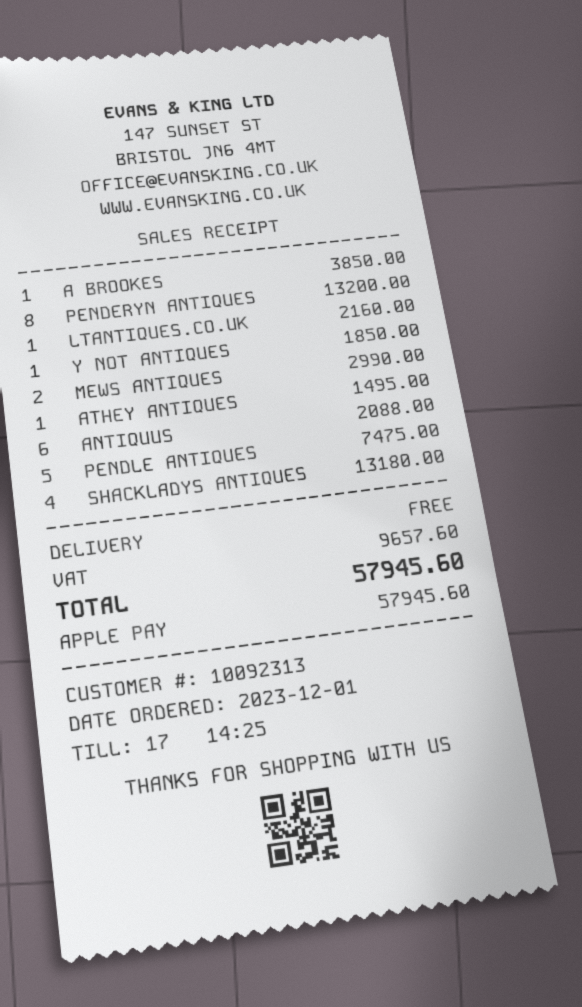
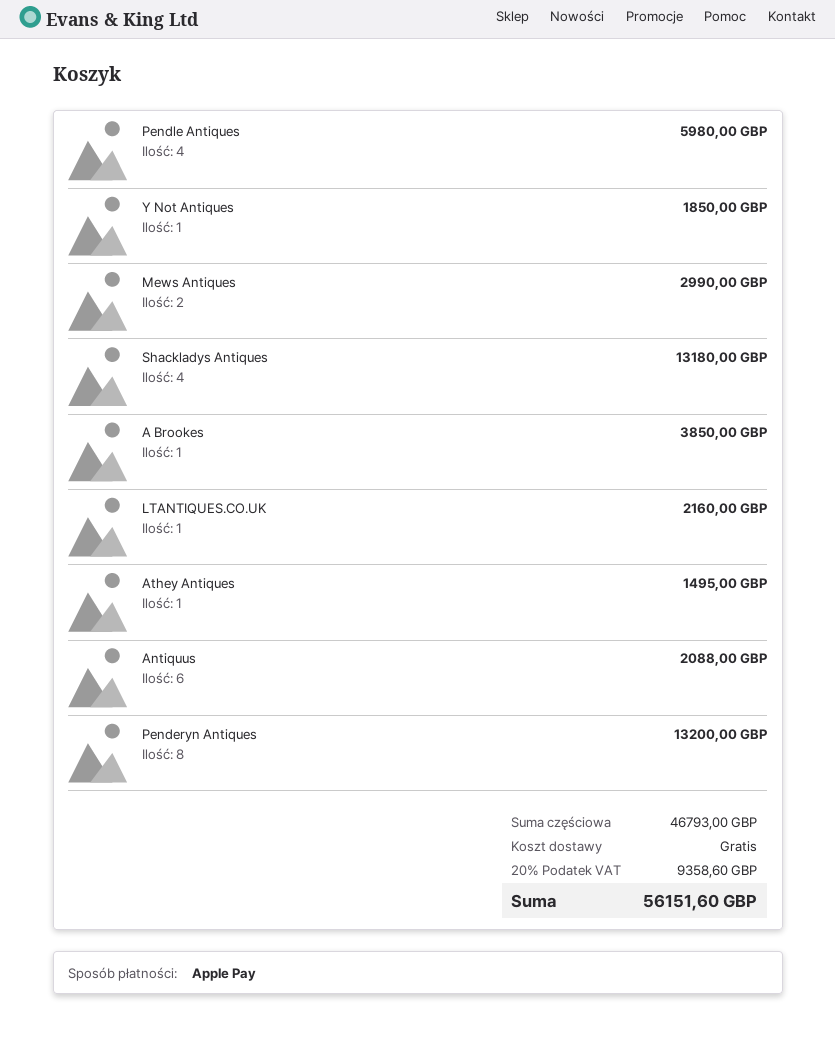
PENDLE ANTIQUES: 5 for 7475.00 -> 4 for 5980.00
tax: 9657.60 -> 9358.60
total: 57945.60 -> 56151.60

